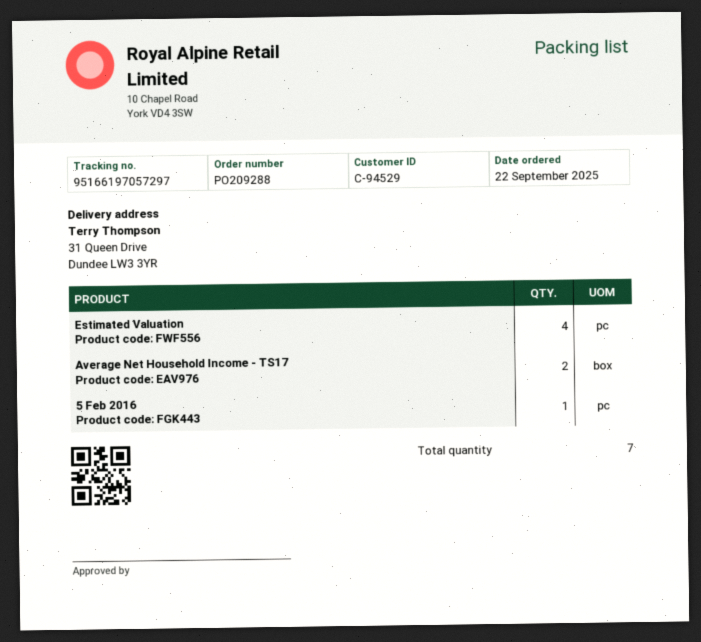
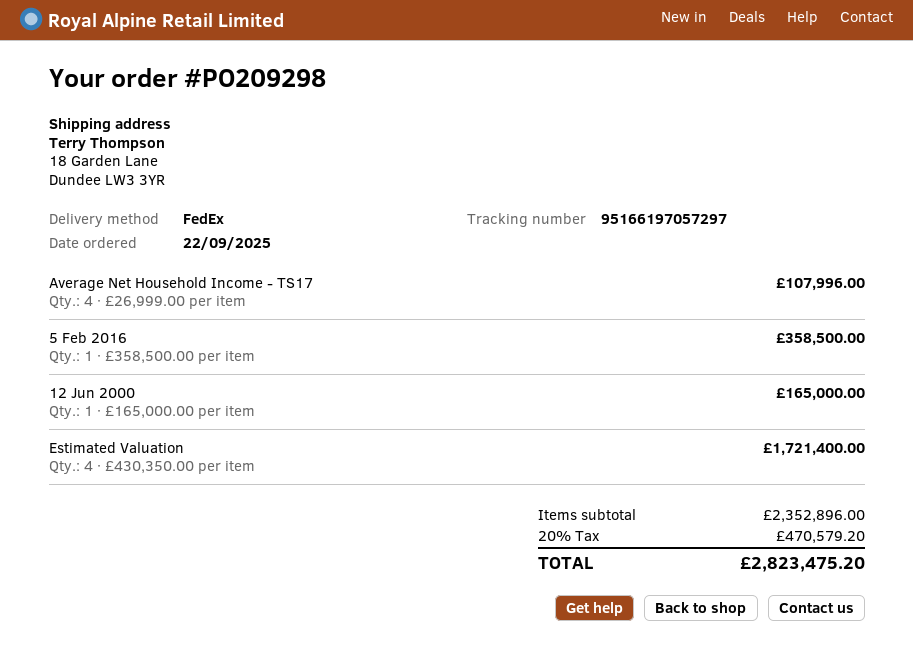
order number: PO209288 -> PO209298
ship to: 31 Queen Drive, Dundee LW3 3YR -> 18 Garden Lane, Dundee LW3 3YR
Average Net Household Income - TS17: 2 -> 4
12 Jun 2000: none -> 1

